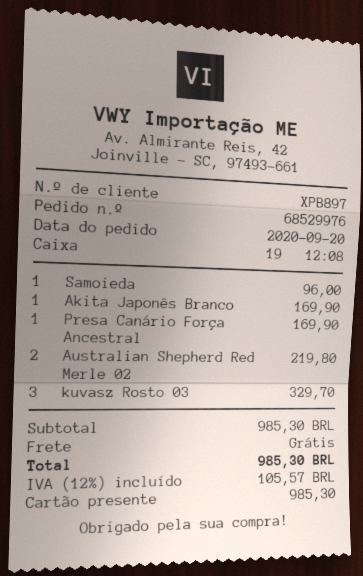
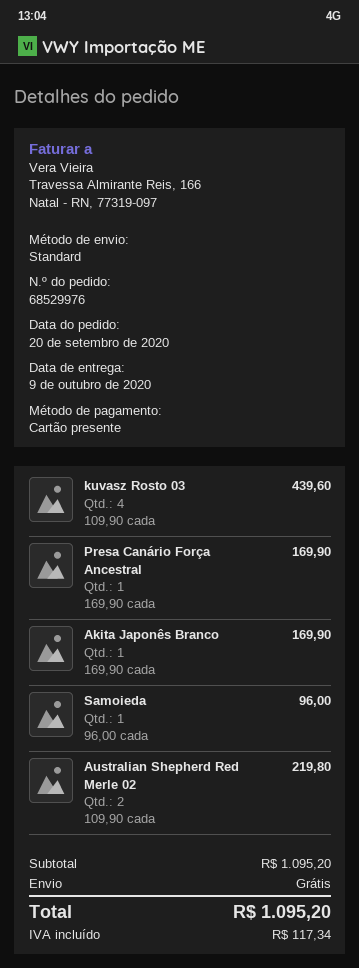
kuvasz Rosto 03: 3 for 329.70 -> 4 for 439.60
subtotal: 985.30 -> 1095.20
tax: 105.57 -> 117.34
total: 985.30 -> 1095.20

